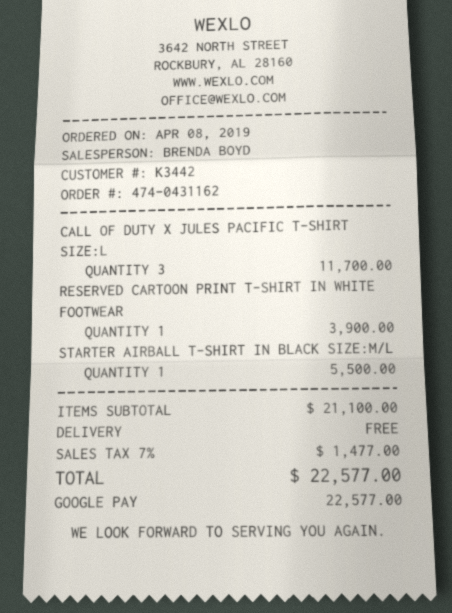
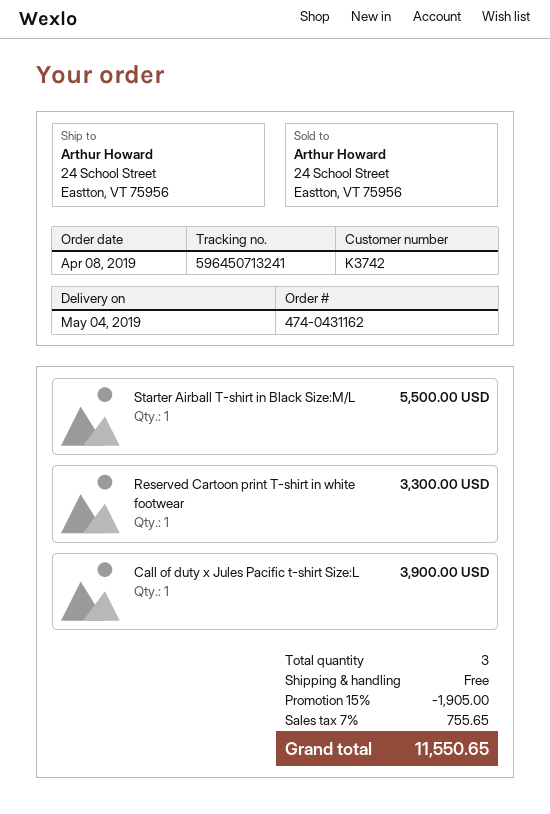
customer number: K3442 -> K3742
CALL OF DUTY X JULES PACIFIC T-SHIRT SIZE:L: 3 for 11700.00 -> 1 for 3900.00
RESERVED CARTOON PRINT T-SHIRT IN WHITE FOOTWEAR: 1 for 3900.00 -> 1 for 3300.00
discount: none -> 15% = 1905.00
tax: 7% = 1477.00 -> 7% = 755.65
total: 22577.00 -> 11550.65

